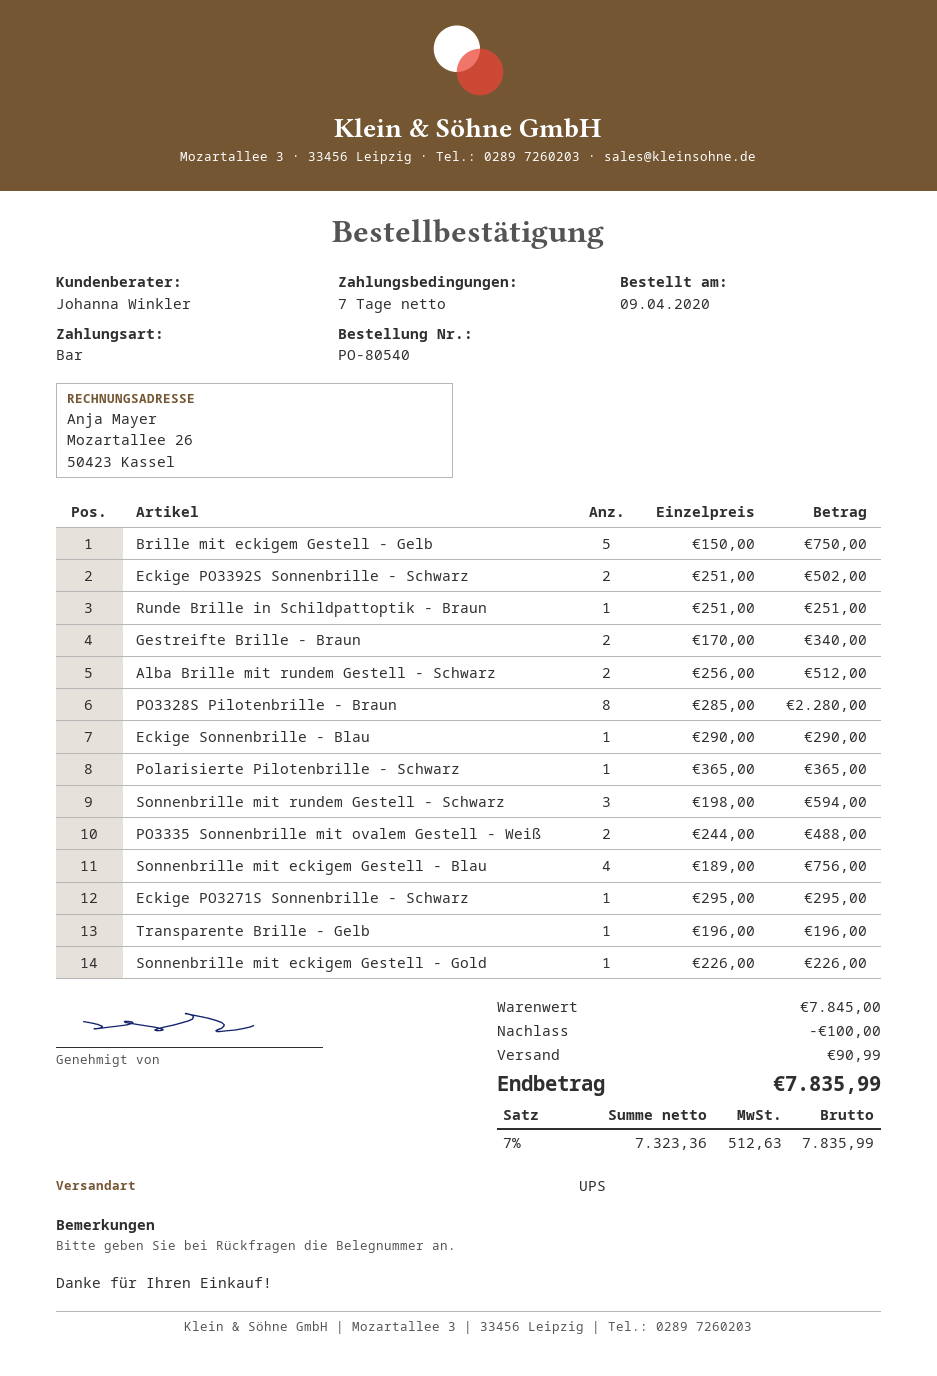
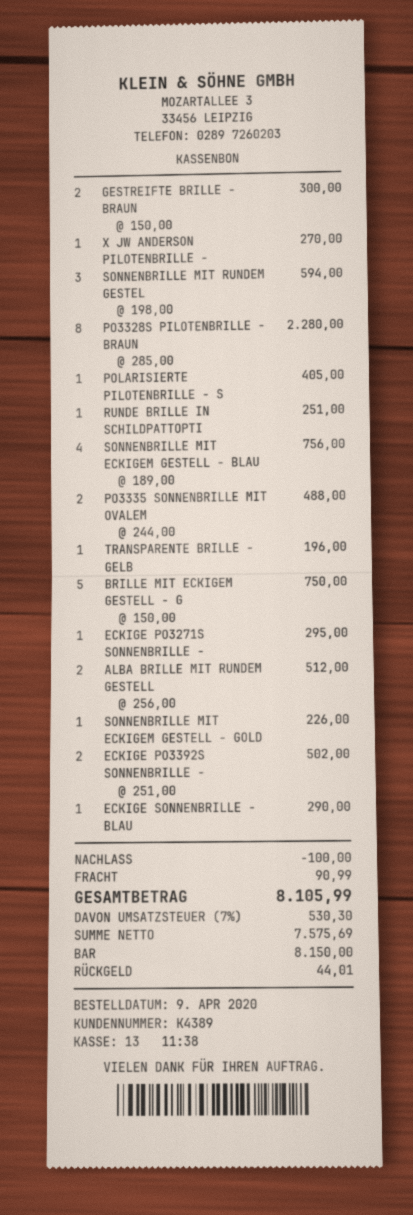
Gestreifte Brille - Braun: 2 x 170.00 = 340.00 -> 2 x 150.00 = 300.00
Polarisierte Pilotenbrille - Schwarz: 1 x 365.00 = 365.00 -> 1 x 405.00 = 405.00
X JW ANDERSON PILOTENBRILLE -: none -> 1 x 270.00 = 270.00
net: 7323.36 -> 7575.69
tax: 7% = 512.63 -> 7% = 530.30
total: 7835.99 -> 8105.99

